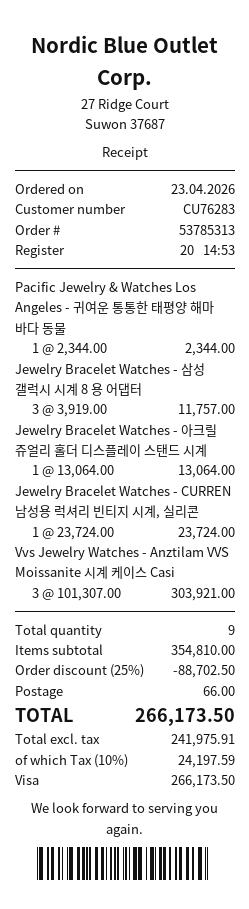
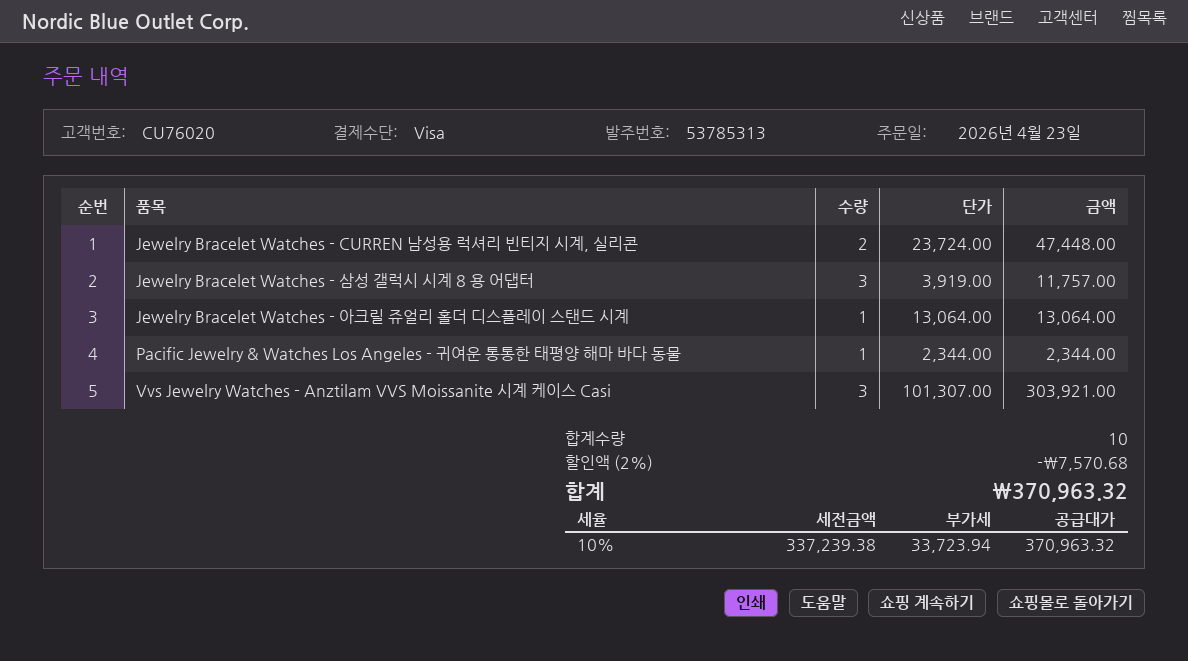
customer number: CU76283 -> CU76020
Jewelry Bracelet Watches - CURREN 남성용 럭셔리 빈티지 시계, 실리콘: 1 x 23724.00 = 23724.00 -> 2 x 23724.00 = 47448.00
total quantity: 9 -> 10
discount: 25% = 88702.50 -> 2% = 7570.68
shipping: 66.00 -> none
net: 241975.91 -> 337239.38
tax: 10% = 24197.59 -> 10% = 33723.94
total: 266173.50 -> 370963.32

